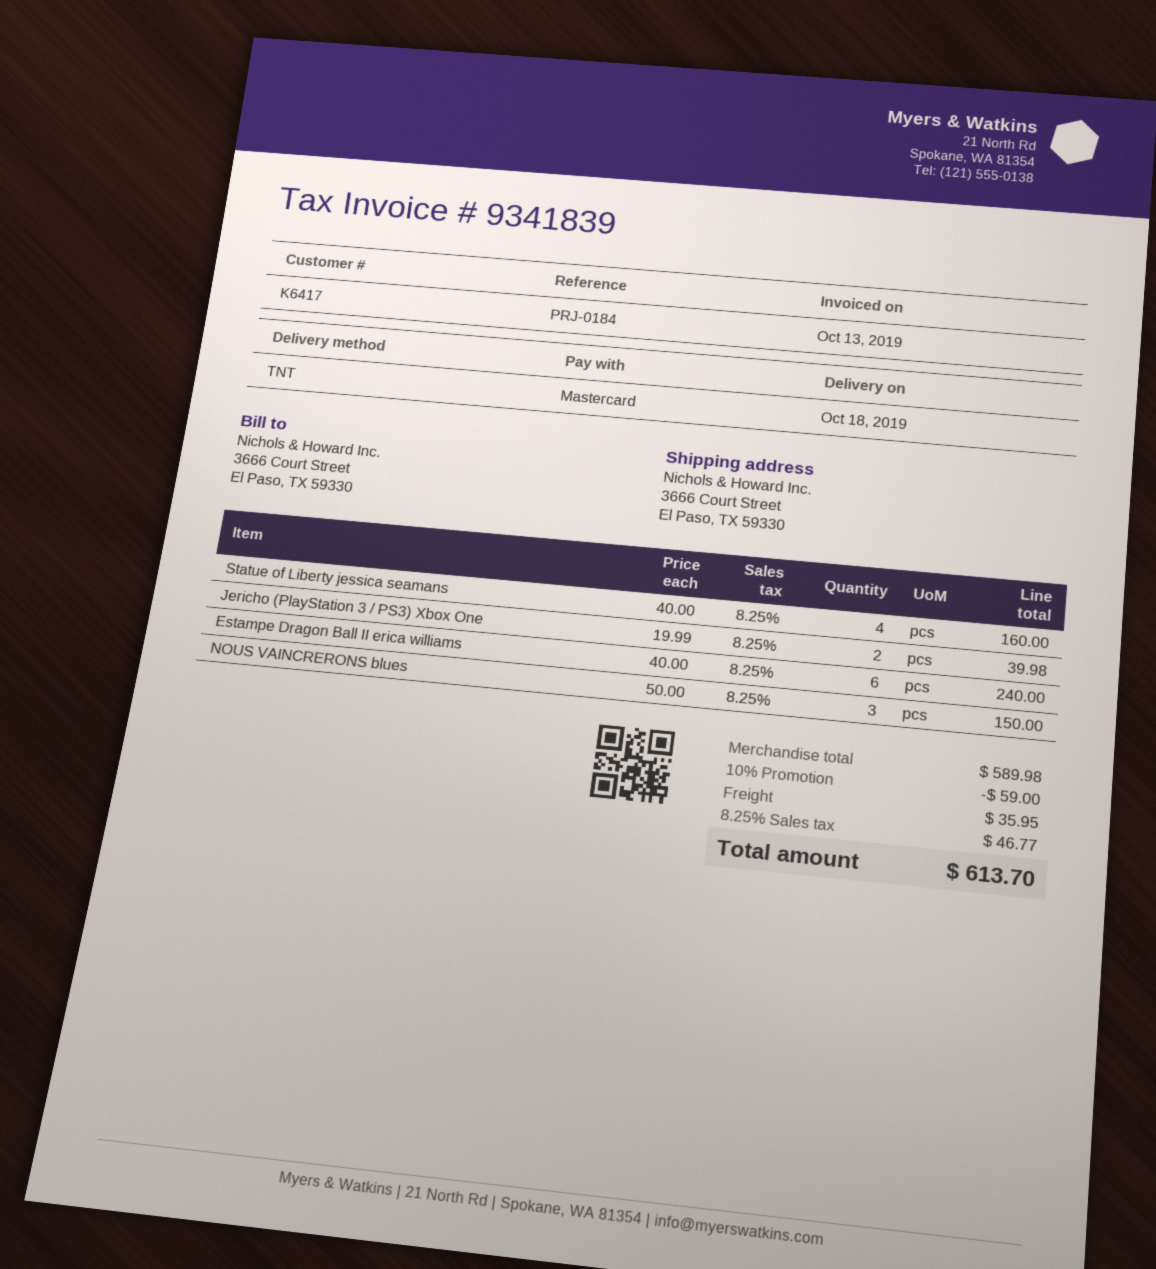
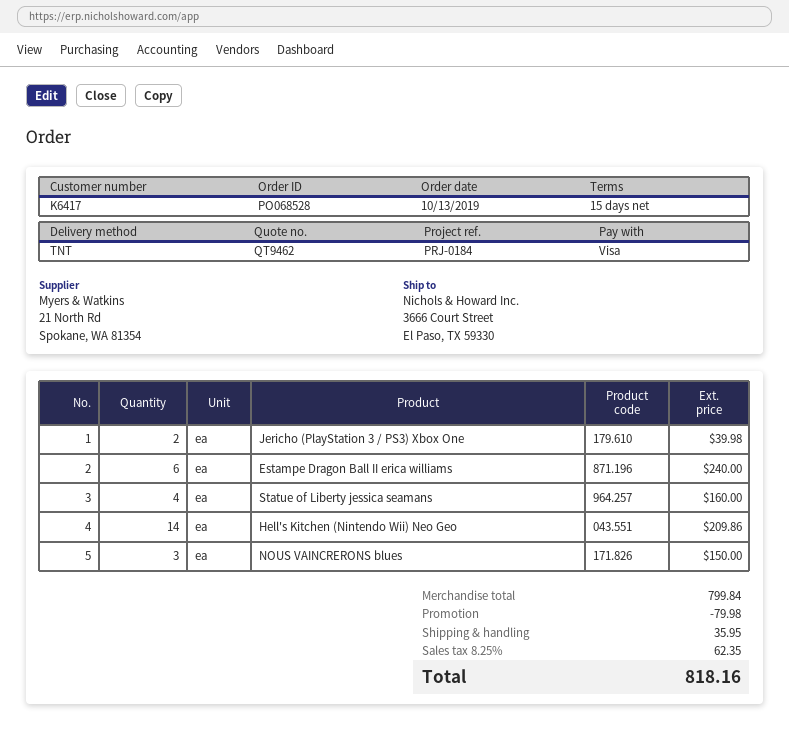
payment method: Mastercard -> Visa
Hell's Kitchen (Nintendo Wii) Neo Geo: none -> 14 for 209.86
subtotal: 589.98 -> 799.84
discount: 59.00 -> 79.98
tax: 8.25% = 46.77 -> 8.25% = 62.35
total: 613.70 -> 818.16

